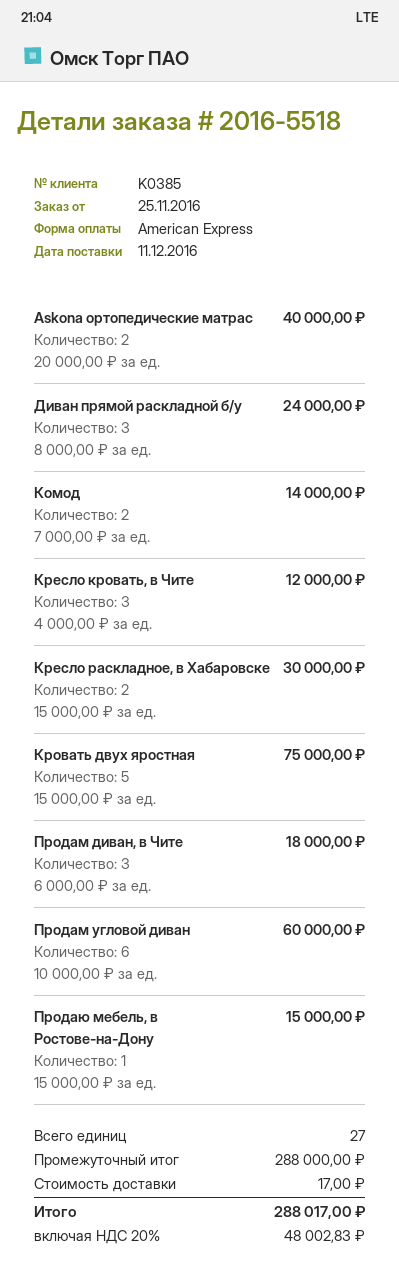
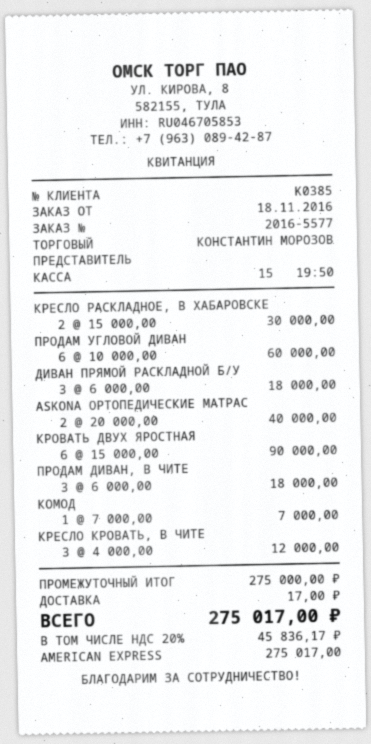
order number: 2016-5518 -> 2016-5577
order date: 2016-11-25 -> 2016-11-18
Диван прямой раскладной б/у: 3 x 8000.00 = 24000.00 -> 3 x 6000.00 = 18000.00
Комод: 2 x 7000.00 = 14000.00 -> 1 x 7000.00 = 7000.00
Кровать двух яростная: 5 x 15000.00 = 75000.00 -> 6 x 15000.00 = 90000.00
Продаю мебель, в Ростове-на-Дону: 1 x 15000.00 = 15000.00 -> none
subtotal: 288000.00 -> 275000.00
tax: 20% = 48002.83 -> 20% = 45836.17
total: 288017.00 -> 275017.00

